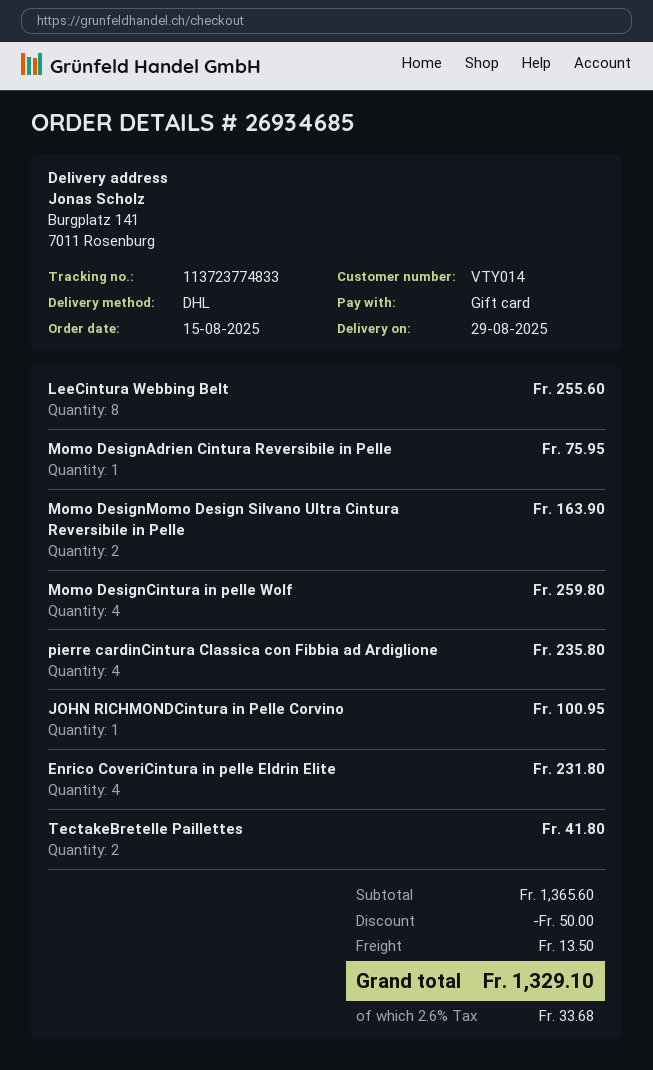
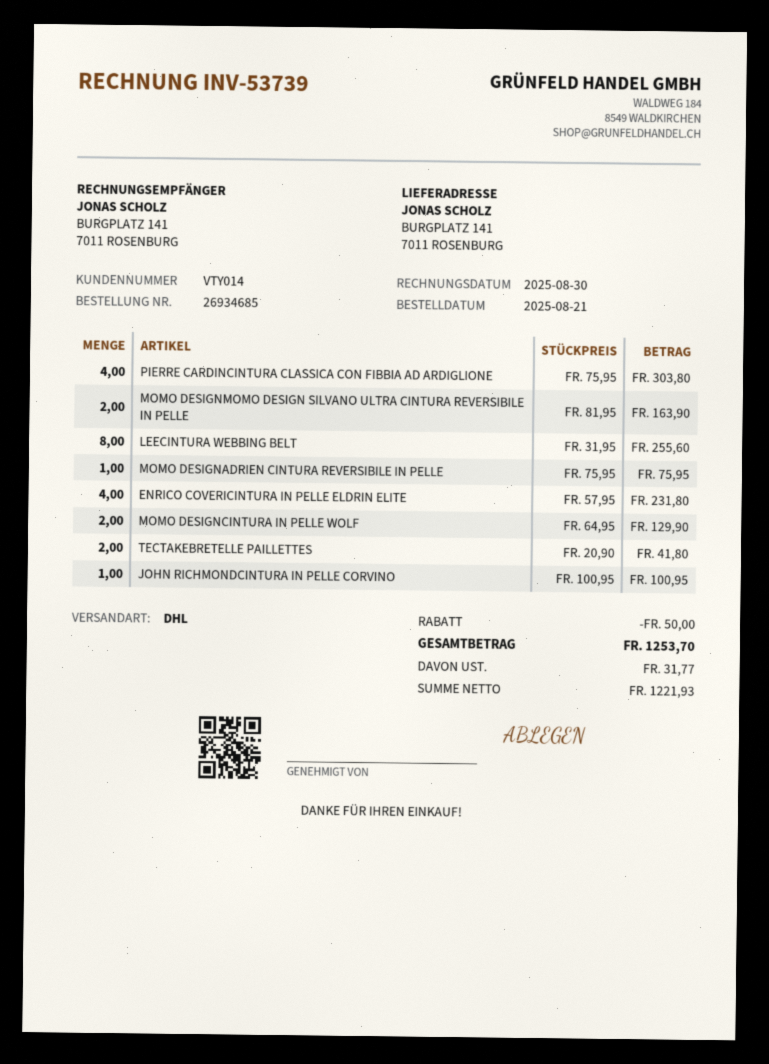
order date: 2025-08-15 -> 2025-08-21
Momo DesignCintura in pelle Wolf: 4 for 259.80 -> 2 for 129.90
pierre cardinCintura Classica con Fibbia ad Ardiglione: 4 for 235.80 -> 4 for 303.80
shipping: 13.50 -> none
tax: 33.68 -> 31.77
total: 1329.10 -> 1253.70

